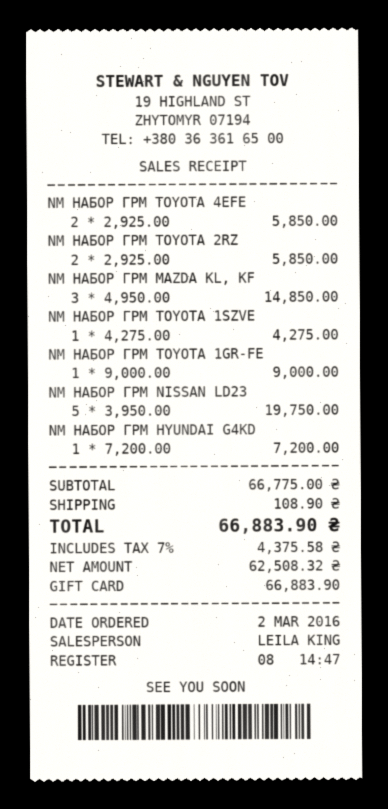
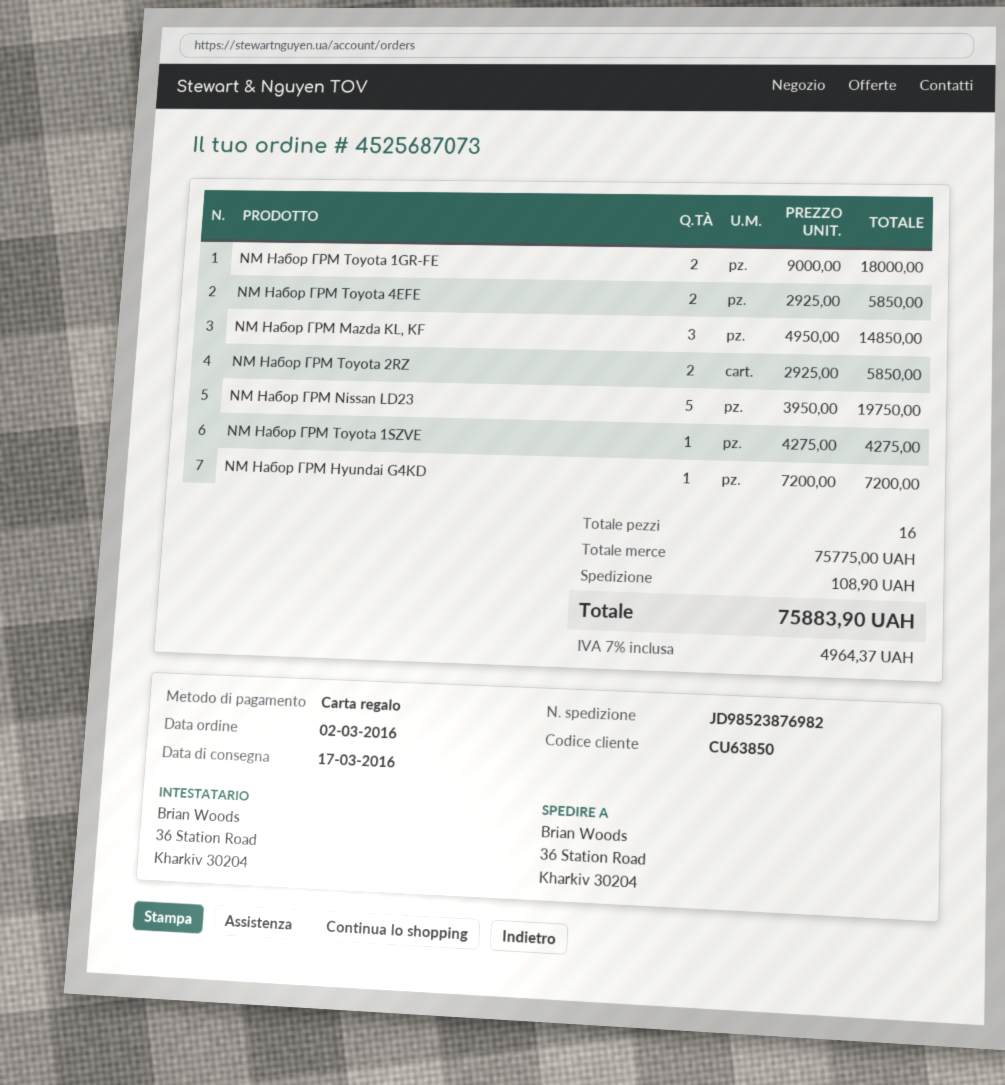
NM НАБОР ГРМ TOYOTA 1GR-FE: 1 x 9000.00 = 9000.00 -> 2 x 9000.00 = 18000.00
subtotal: 66775.00 -> 75775.00
tax: 7% = 4375.58 -> 7% = 4964.37
total: 66883.90 -> 75883.90

